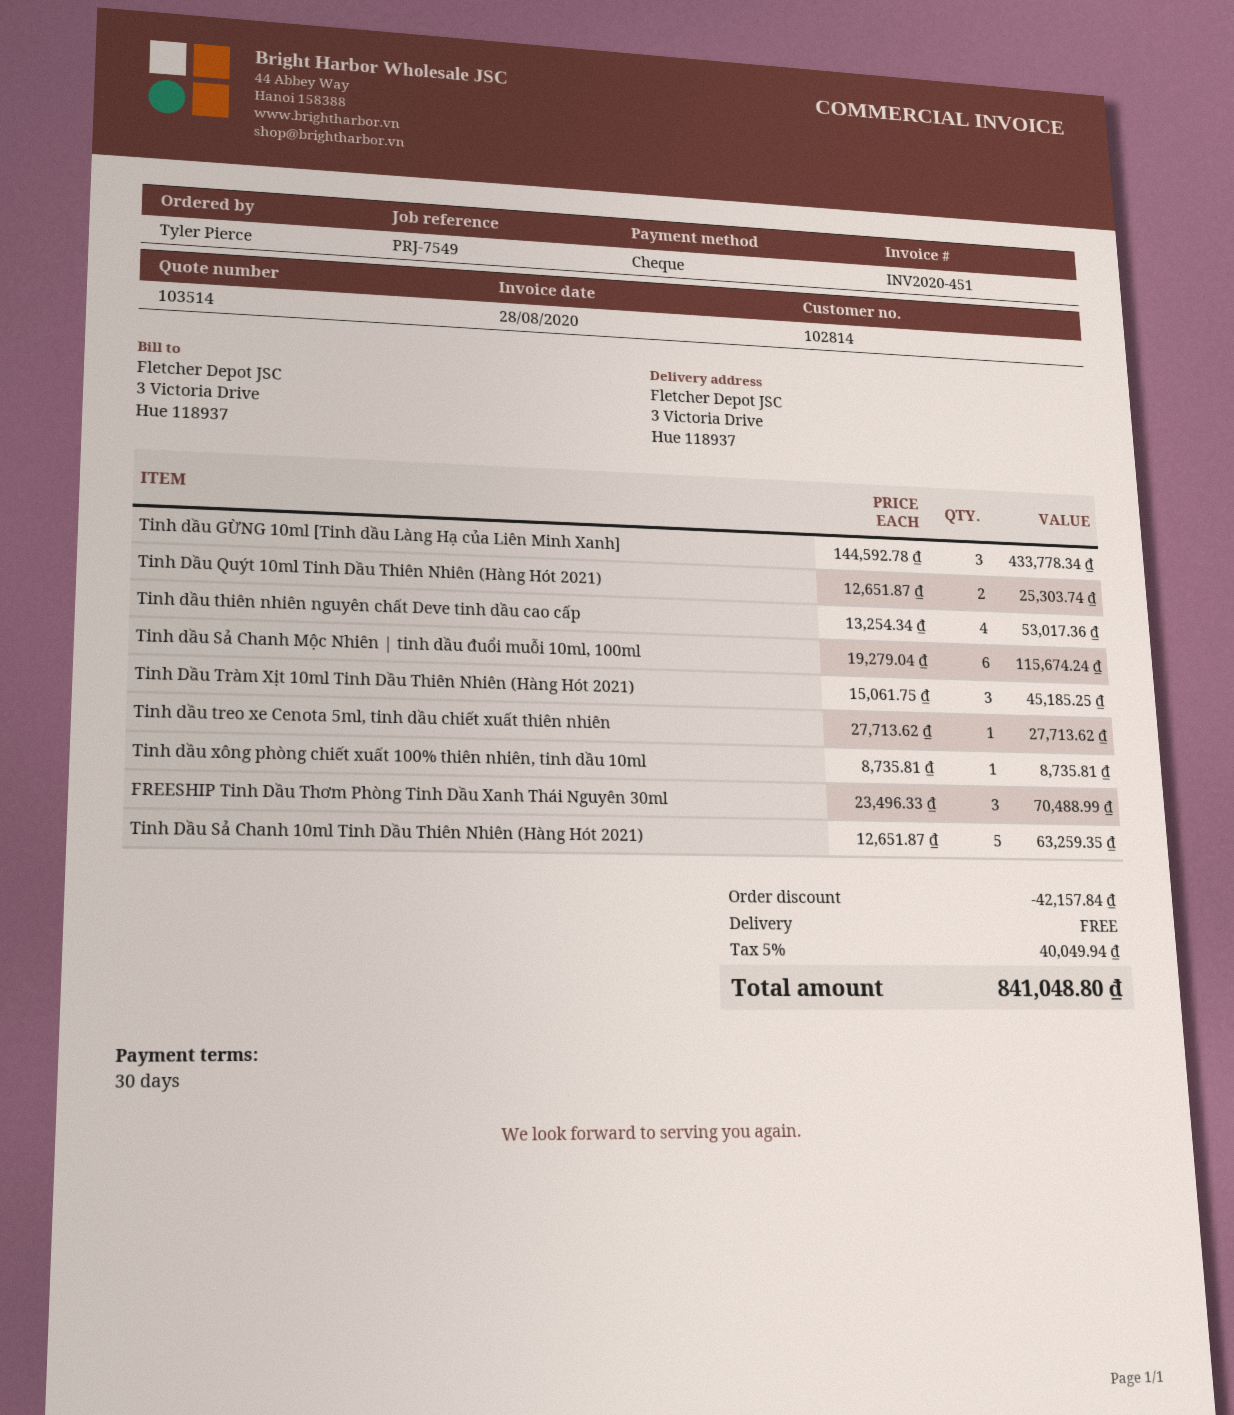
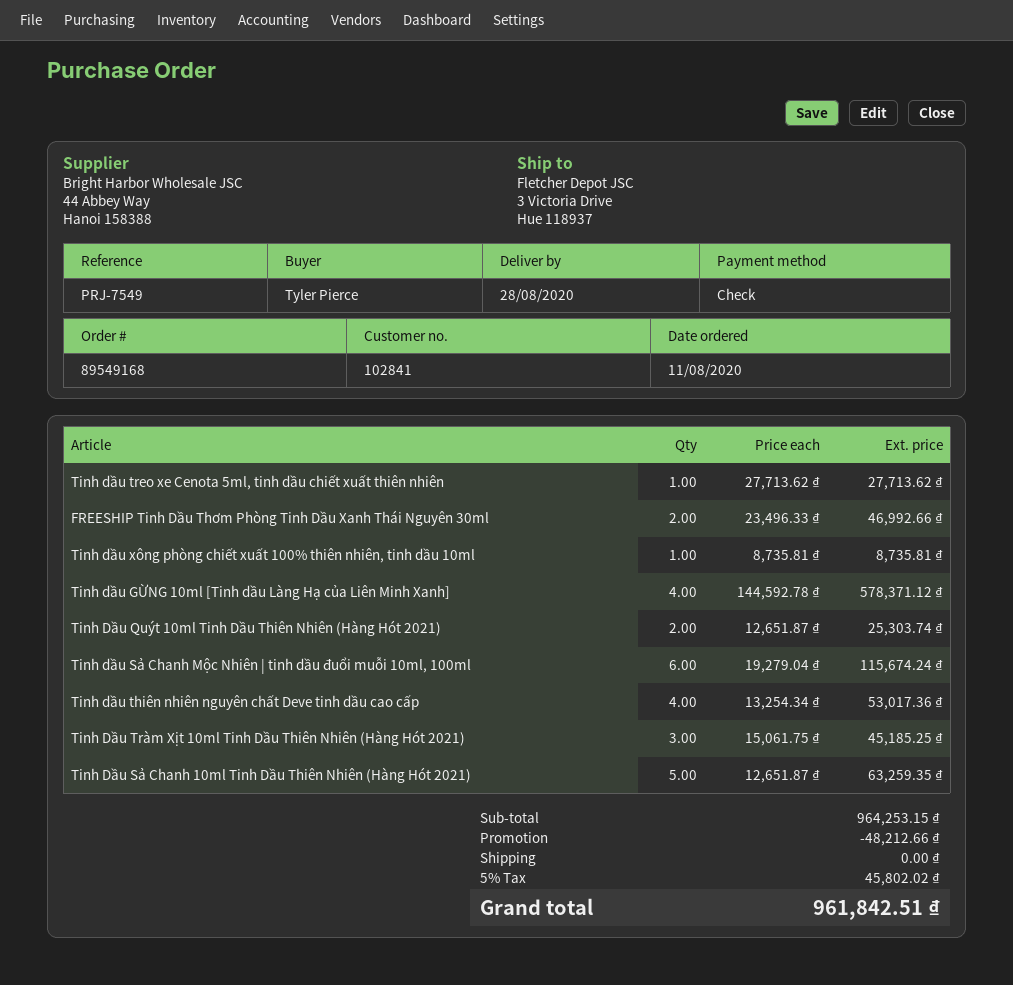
customer number: 102814 -> 102841
Tinh dầu GỪNG 10ml [Tinh dầu Làng Hạ của Liên Minh Xanh]: 3 x 144592.78 = 433778.34 -> 4 x 144592.78 = 578371.12
FREESHIP Tinh Dầu Thơm Phòng Tinh Dầu Xanh Thái Nguyên 30ml: 3 x 23496.33 = 70488.99 -> 2 x 23496.33 = 46992.66
discount: 42157.84 -> 48212.66
tax: 5% = 40049.94 -> 5% = 45802.02
total: 841048.80 -> 961842.51

